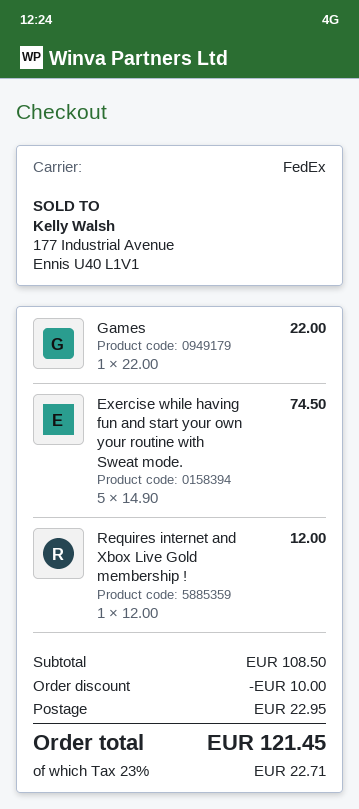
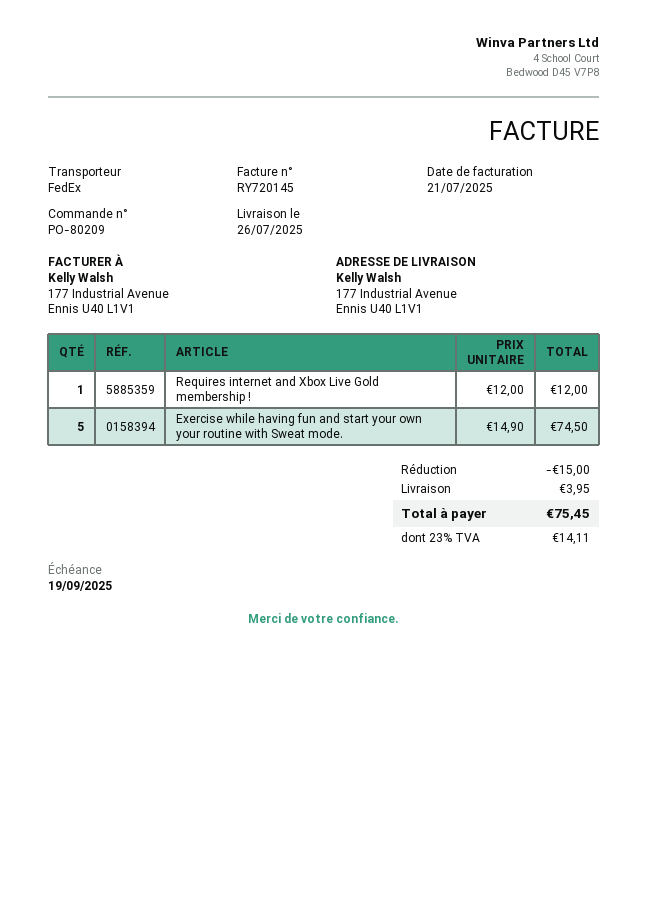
Games: 1 x 22.00 = 22.00 -> none
discount: 10.00 -> 15.00
shipping: 22.95 -> 3.95
tax: 23% = 22.71 -> 23% = 14.11
total: 121.45 -> 75.45

